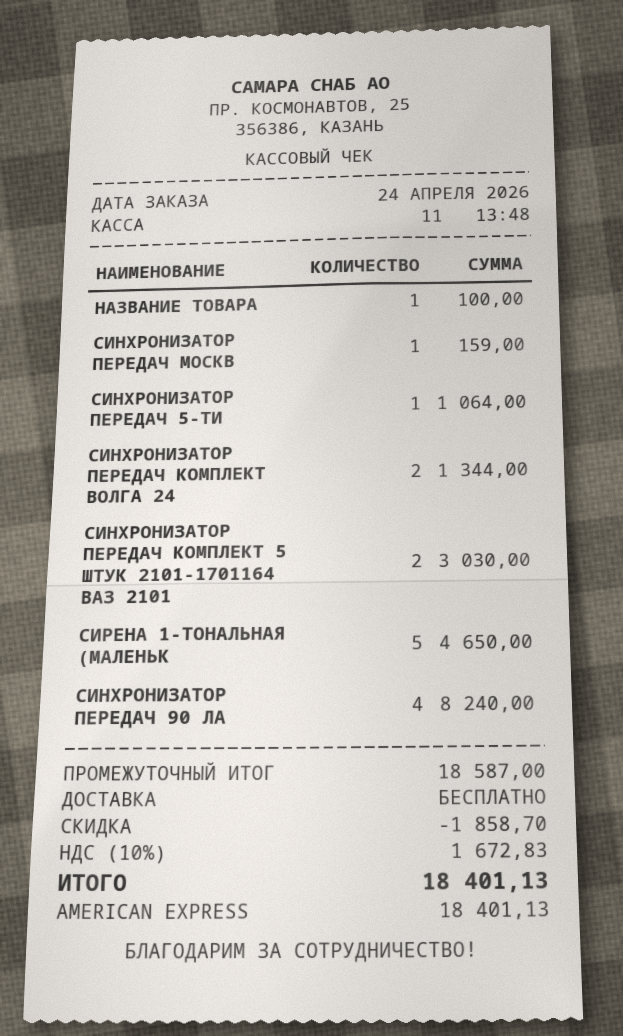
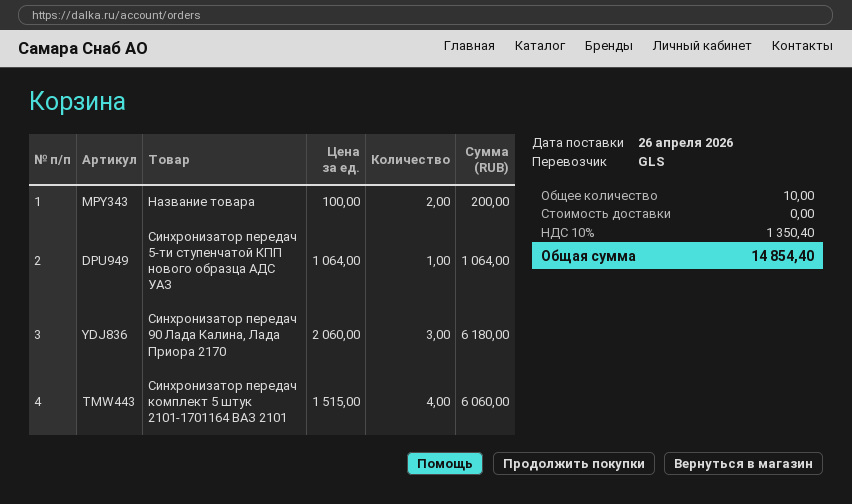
НАЗВАНИЕ ТОВАРА: 1 for 100.00 -> 2 for 200.00
СИНХРОНИЗАТОР ПЕРЕДАЧ МОСКВ: 1 for 159.00 -> none
СИНХРОНИЗАТОР ПЕРЕДАЧ КОМПЛЕКТ ВОЛГА 24: 2 for 1344.00 -> none
СИНХРОНИЗАТОР ПЕРЕДАЧ КОМПЛЕКТ 5 ШТУК 2101-1701164 ВАЗ 2101: 2 for 3030.00 -> 4 for 6060.00
СИРЕНА 1-ТОНАЛЬНАЯ (МАЛЕНЬК: 5 for 4650.00 -> none
СИНХРОНИЗАТОР ПЕРЕДАЧ 90 ЛА: 4 for 8240.00 -> 3 for 6180.00
discount: 1858.70 -> none
tax: 10% = 1672.83 -> 10% = 1350.40
total: 18401.13 -> 14854.40

